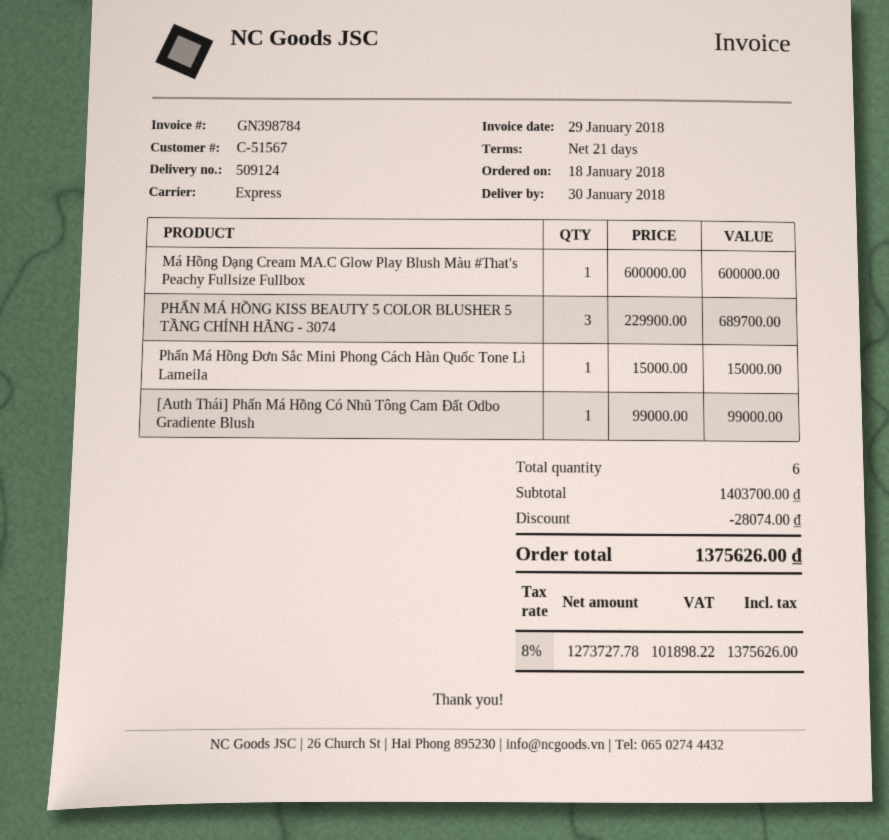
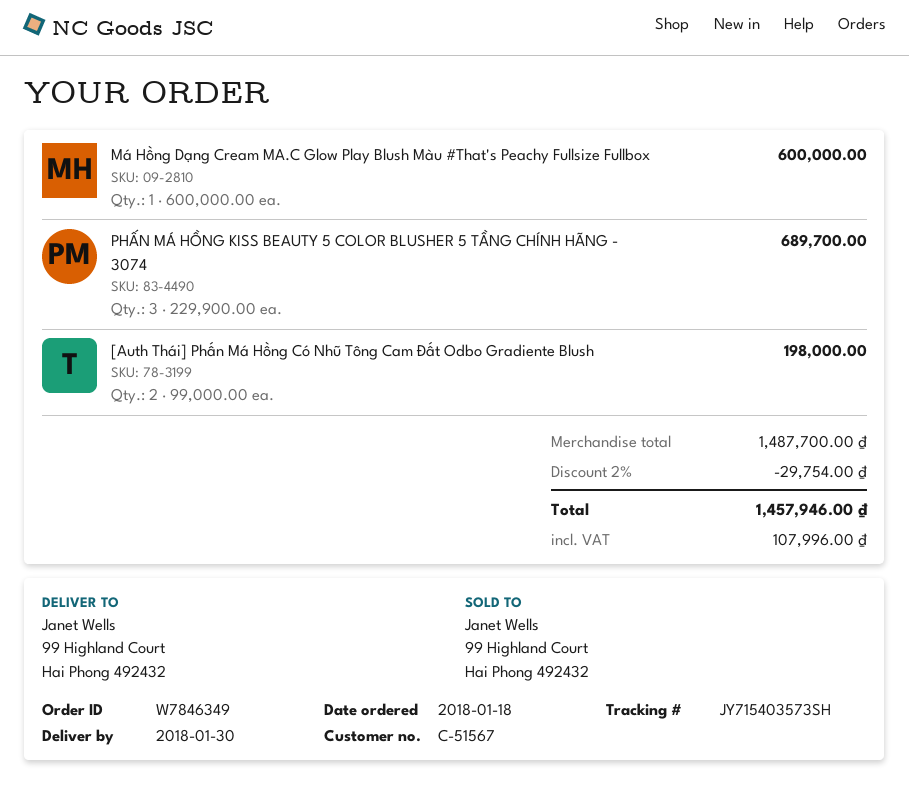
Phấn Má Hồng Đơn Sắc Mini Phong Cách Hàn Quốc Tone Lì Lameila: 1 x 15000.00 = 15000.00 -> none
[Auth Thái] Phấn Má Hồng Có Nhũ Tông Cam Đất Odbo Gradiente Blush: 1 x 99000.00 = 99000.00 -> 2 x 99000.00 = 198000.00
subtotal: 1403700.00 -> 1487700.00
discount: 28074.00 -> 29754.00
tax: 101898.22 -> 107996.00
total: 1375626.00 -> 1457946.00

